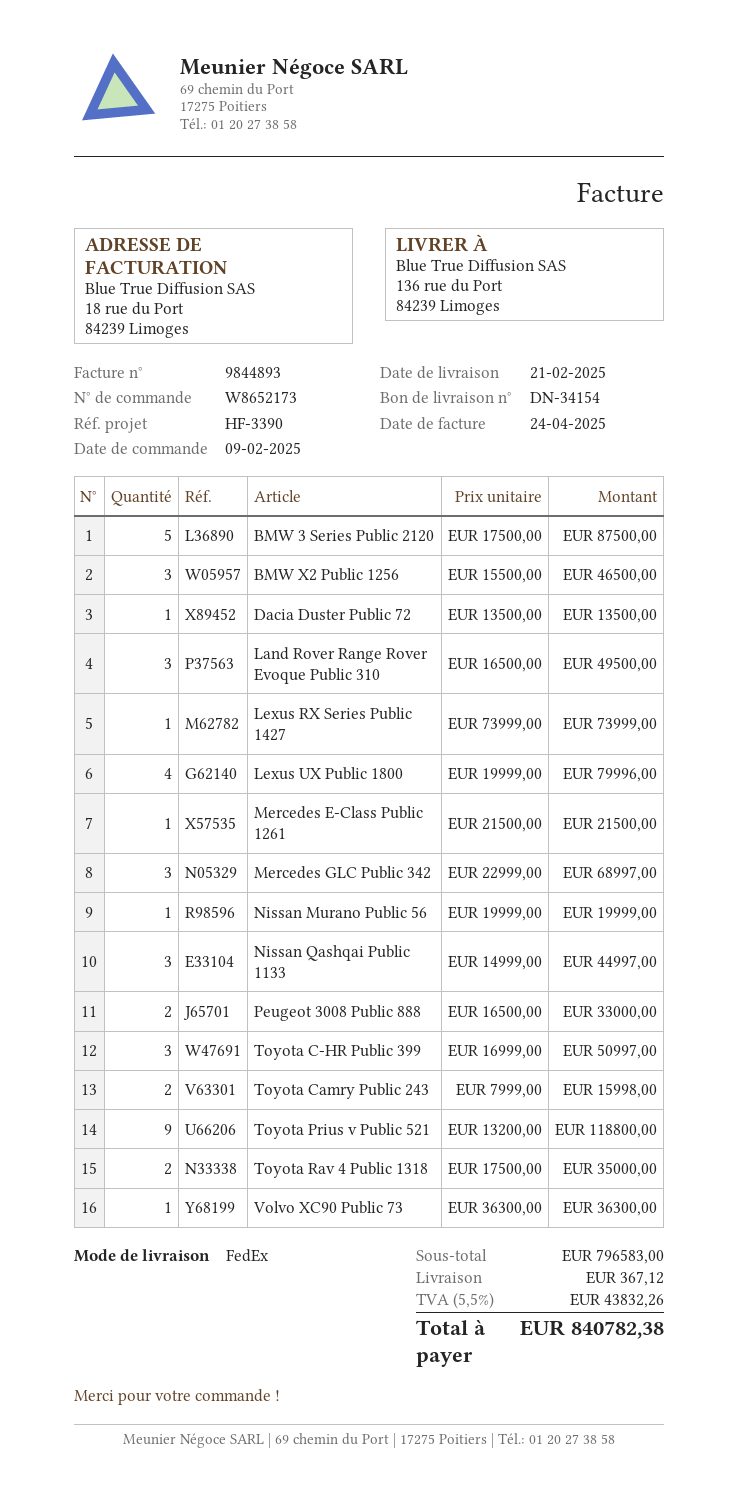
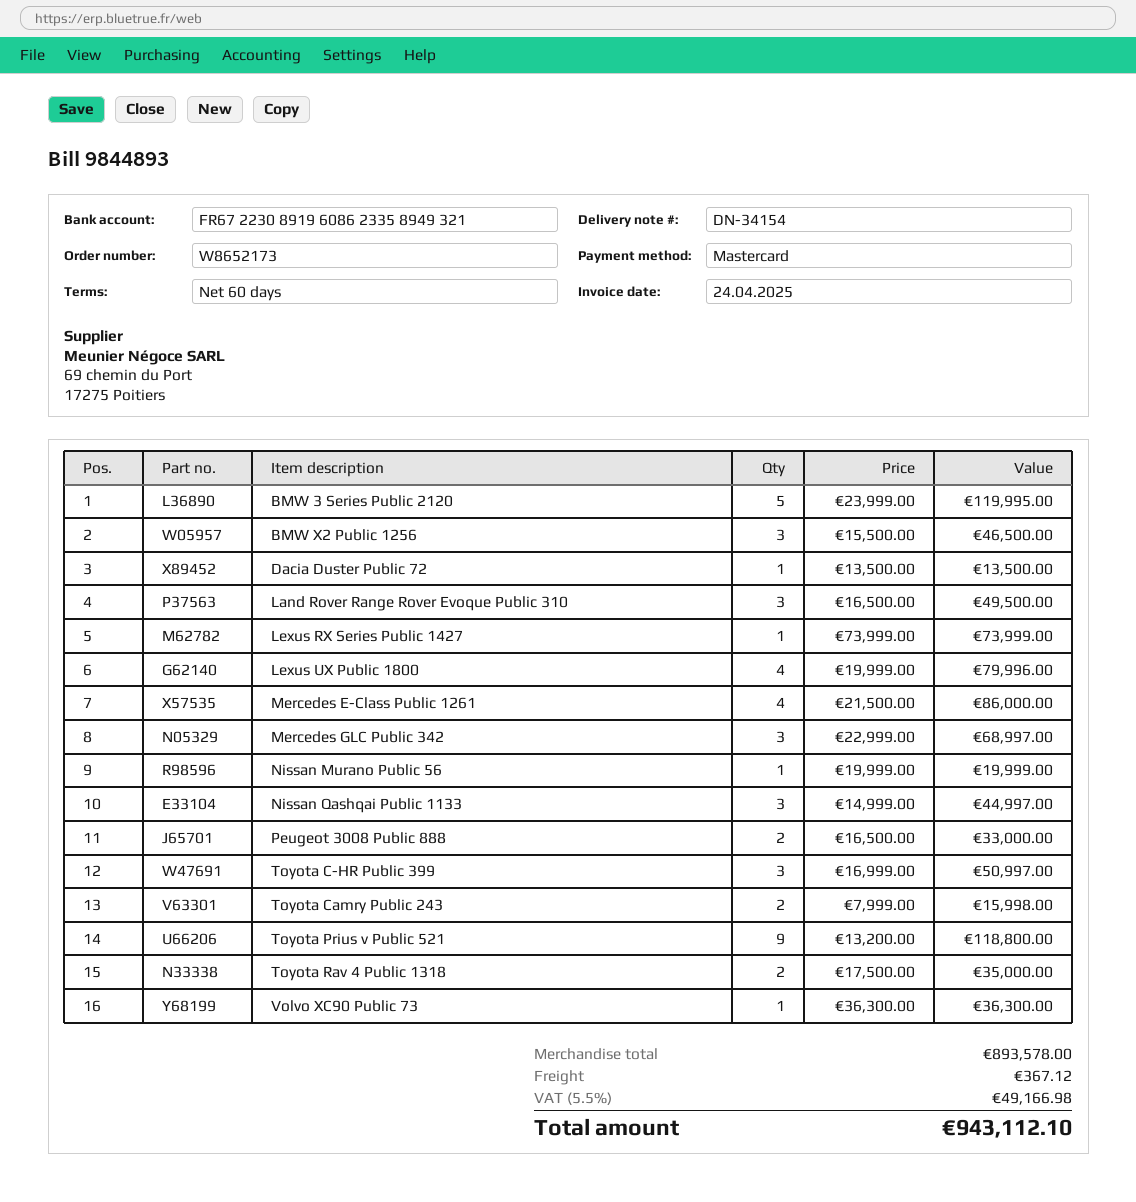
BMW 3 Series Public 2120: 5 x 17500.00 = 87500.00 -> 5 x 23999.00 = 119995.00
Mercedes E-Class Public 1261: 1 x 21500.00 = 21500.00 -> 4 x 21500.00 = 86000.00
subtotal: 796583.00 -> 893578.00
tax: 5.5% = 43832.26 -> 5.5% = 49166.98
total: 840782.38 -> 943112.10

